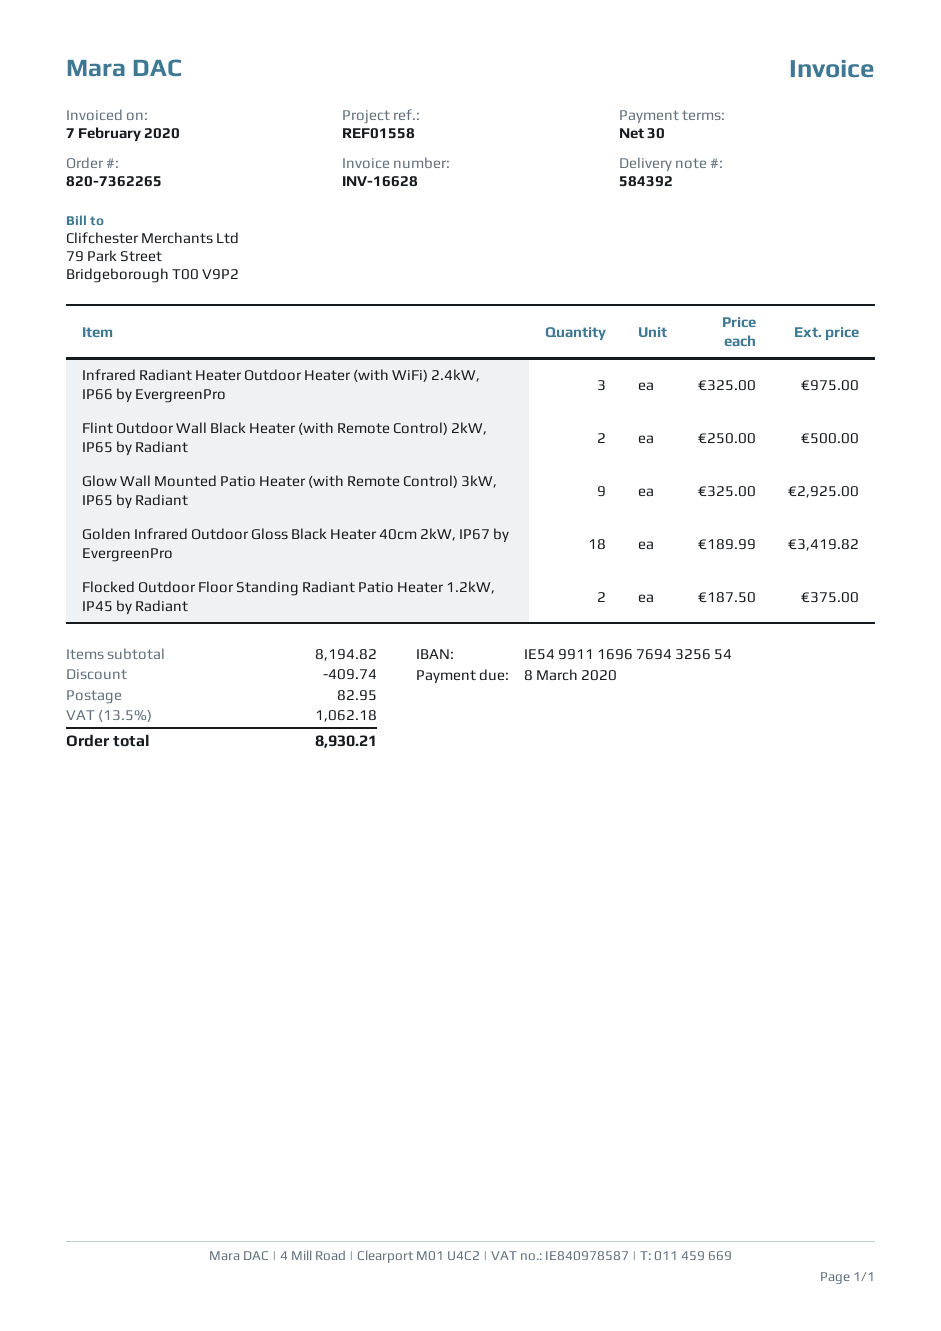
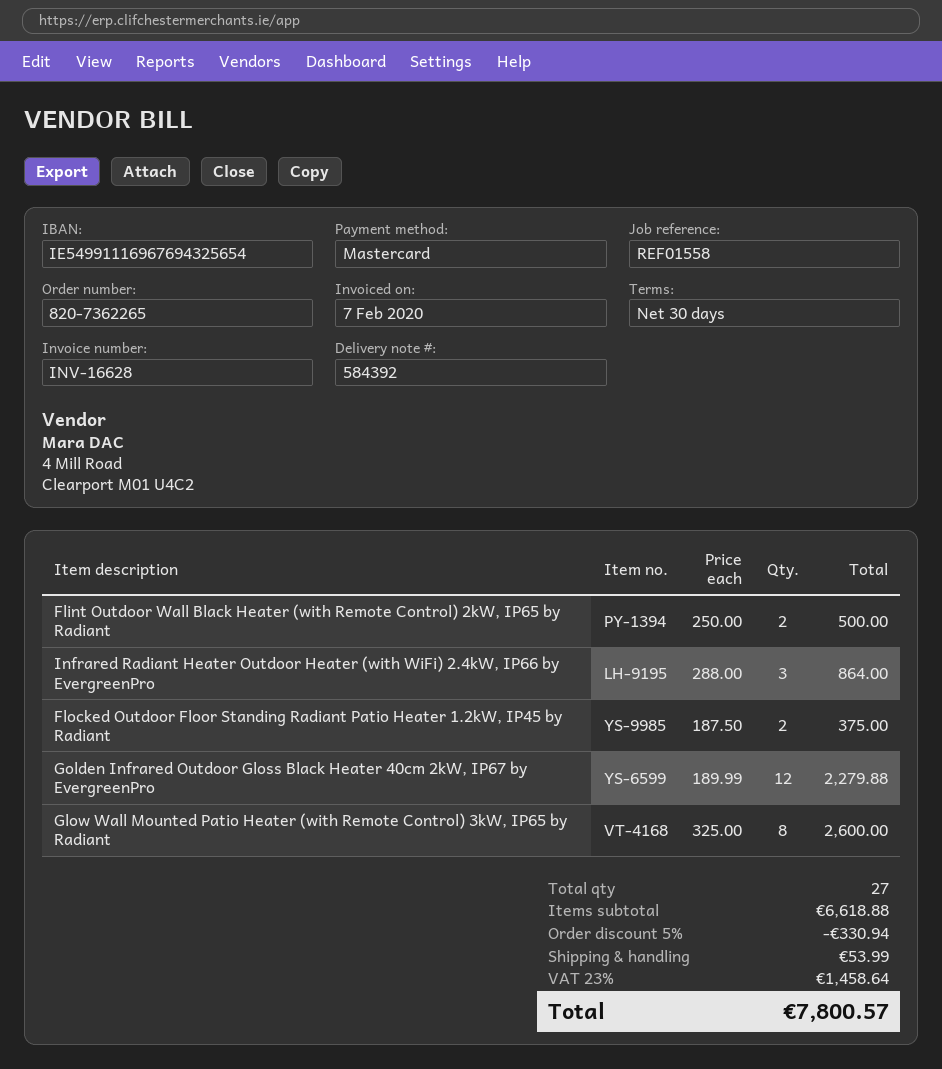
Infrared Radiant Heater Outdoor Heater (with WiFi) 2.4kW, IP66 by EvergreenPro: 3 x 325.00 = 975.00 -> 3 x 288.00 = 864.00
Glow Wall Mounted Patio Heater (with Remote Control) 3kW, IP65 by Radiant: 9 x 325.00 = 2925.00 -> 8 x 325.00 = 2600.00
Golden Infrared Outdoor Gloss Black Heater 40cm 2kW, IP67 by EvergreenPro: 18 x 189.99 = 3419.82 -> 12 x 189.99 = 2279.88
subtotal: 8194.82 -> 6618.88
discount: 409.74 -> 330.94
shipping: 82.95 -> 53.99
tax: 13.5% = 1062.18 -> 23% = 1458.64
total: 8930.21 -> 7800.57

